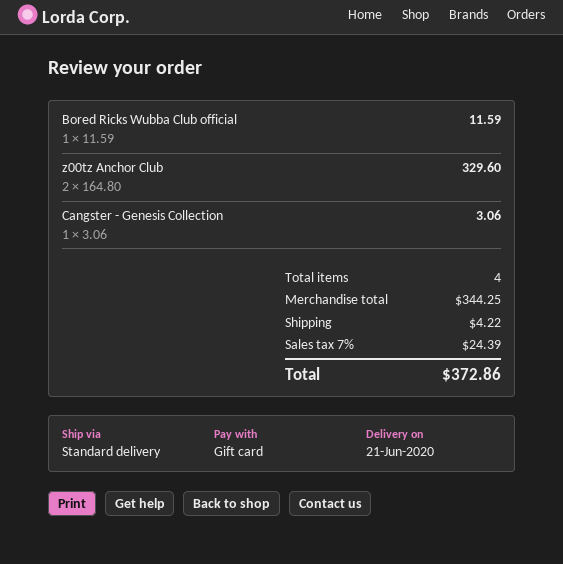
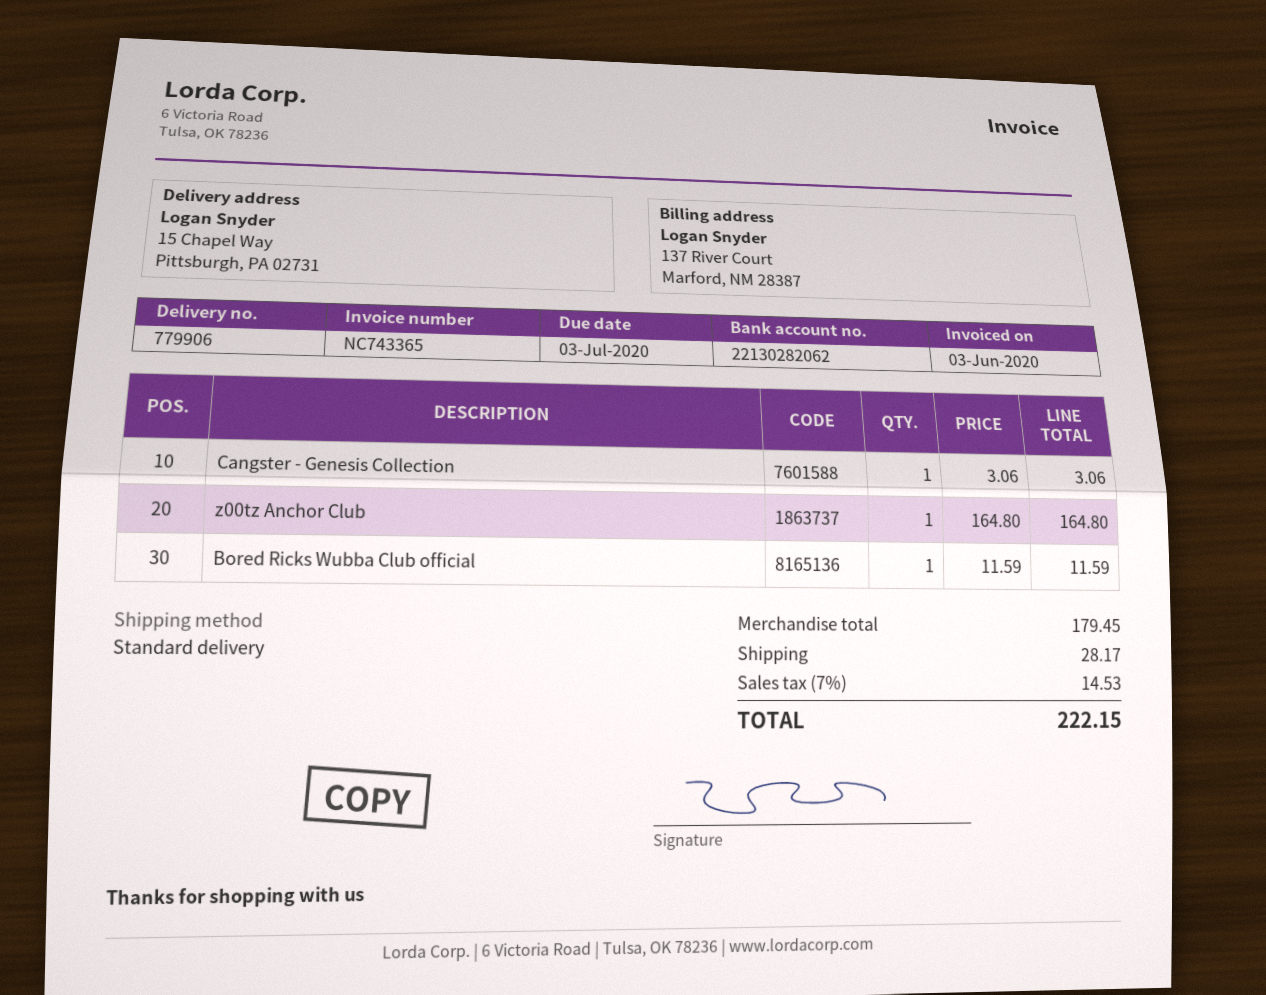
z00tz Anchor Club: 2 x 164.80 = 329.60 -> 1 x 164.80 = 164.80
subtotal: 344.25 -> 179.45
shipping: 4.22 -> 28.17
tax: 7% = 24.39 -> 7% = 14.53
total: 372.86 -> 222.15

